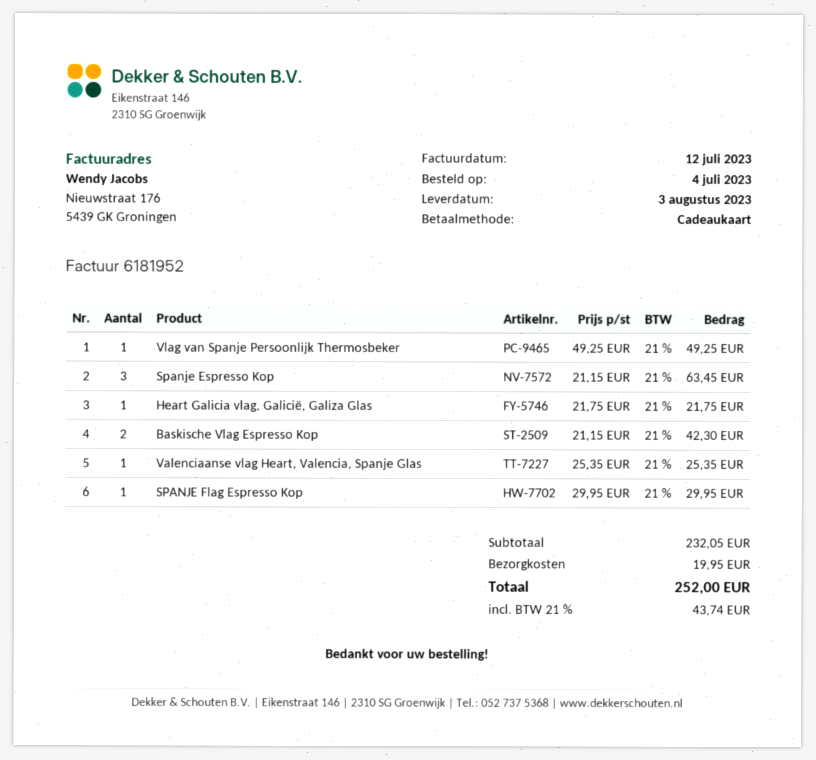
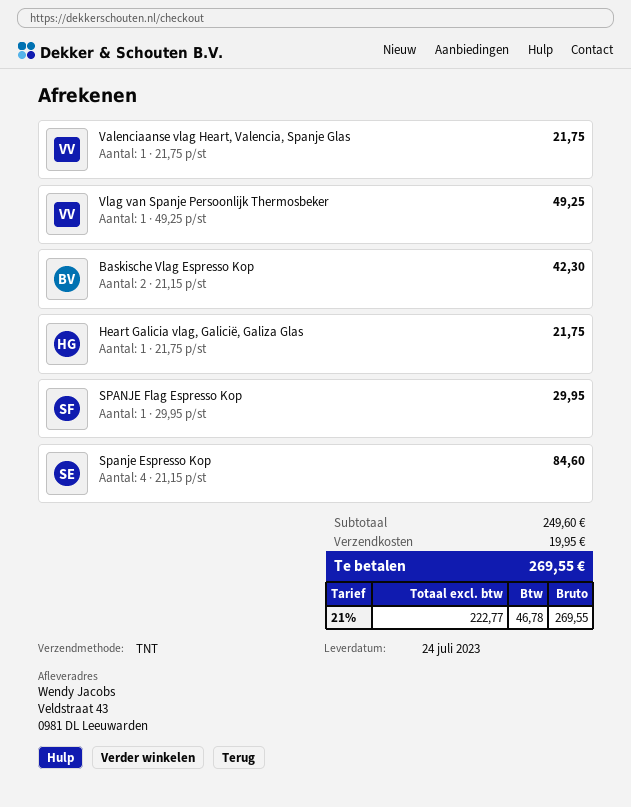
delivery date: 2023-08-03 -> 2023-07-24
Spanje Espresso Kop: 3 x 21.15 = 63.45 -> 4 x 21.15 = 84.60
Valenciaanse vlag Heart, Valencia, Spanje Glas: 1 x 25.35 = 25.35 -> 1 x 21.75 = 21.75
subtotal: 232.05 -> 249.60
tax: 21% = 43.74 -> 21% = 46.78
total: 252.00 -> 269.55

